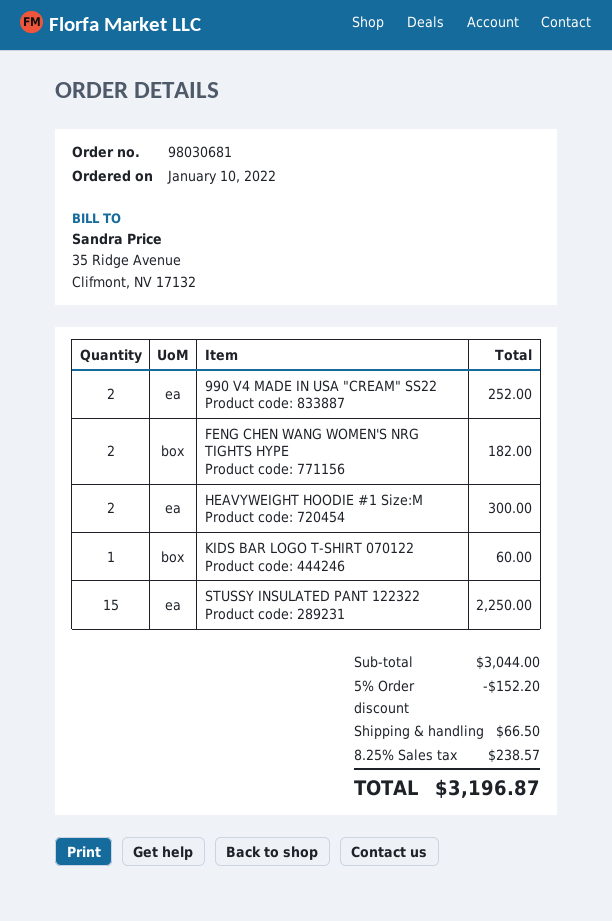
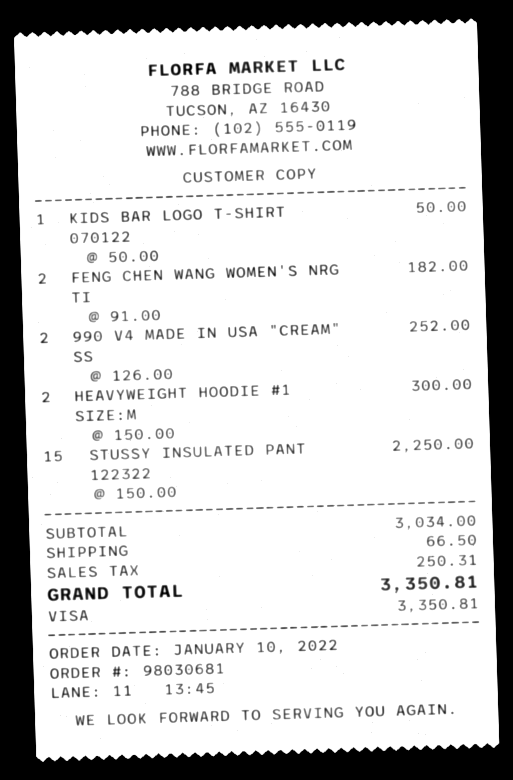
KIDS BAR LOGO T-SHIRT 070122: 1 for 60.00 -> 1 for 50.00
subtotal: 3044.00 -> 3034.00
discount: 5% = 152.20 -> none
tax: 238.57 -> 250.31
total: 3196.87 -> 3350.81

